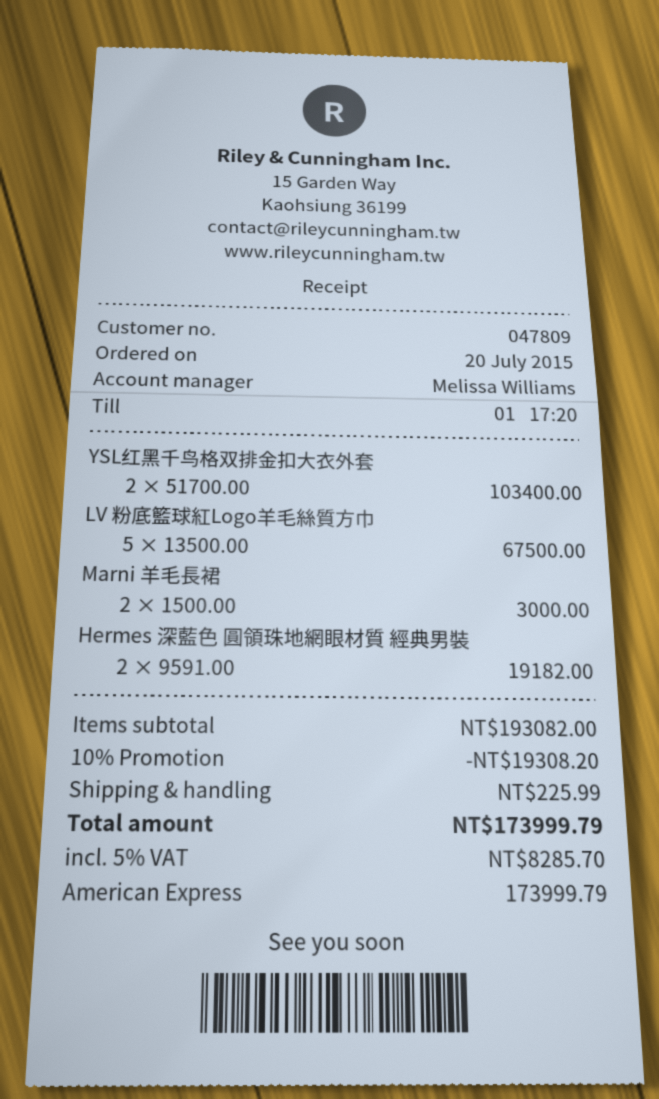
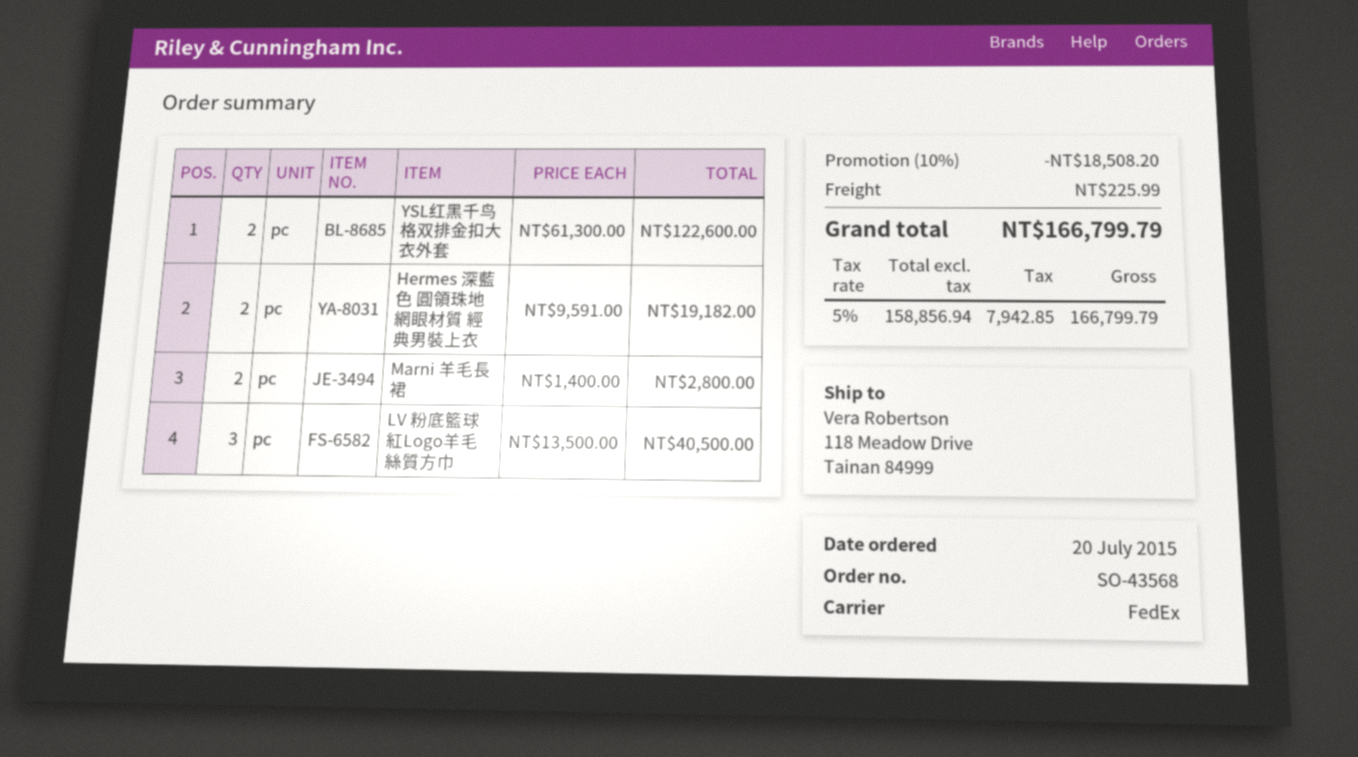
YSL红黑千鸟格双排金扣大衣外套: 2 x 51700.00 = 103400.00 -> 2 x 61300.00 = 122600.00
LV 粉底籃球紅Logo羊毛絲質方巾: 5 x 13500.00 = 67500.00 -> 3 x 13500.00 = 40500.00
Marni 羊毛長裙: 2 x 1500.00 = 3000.00 -> 2 x 1400.00 = 2800.00
discount: 10% = 19308.20 -> 10% = 18508.20
tax: 5% = 8285.70 -> 5% = 7942.85
total: 173999.79 -> 166799.79

